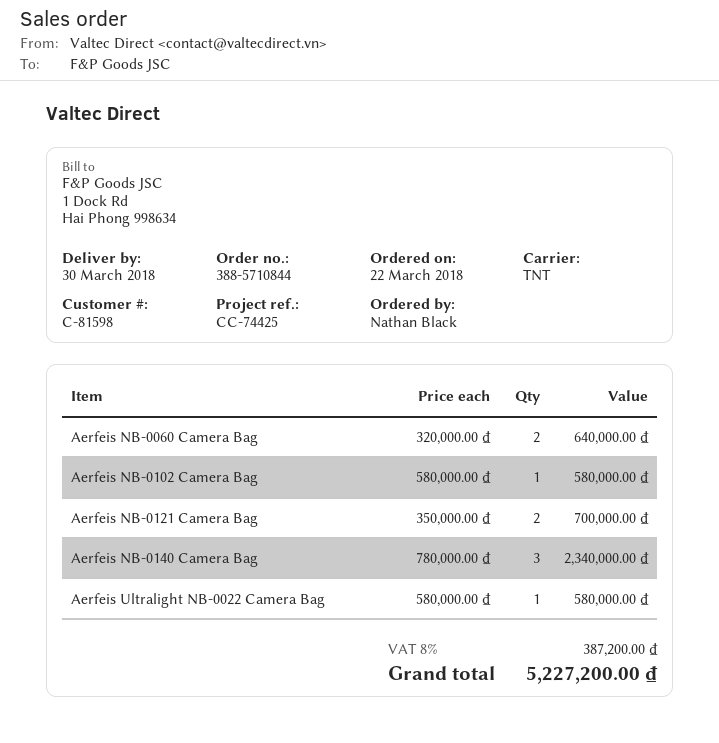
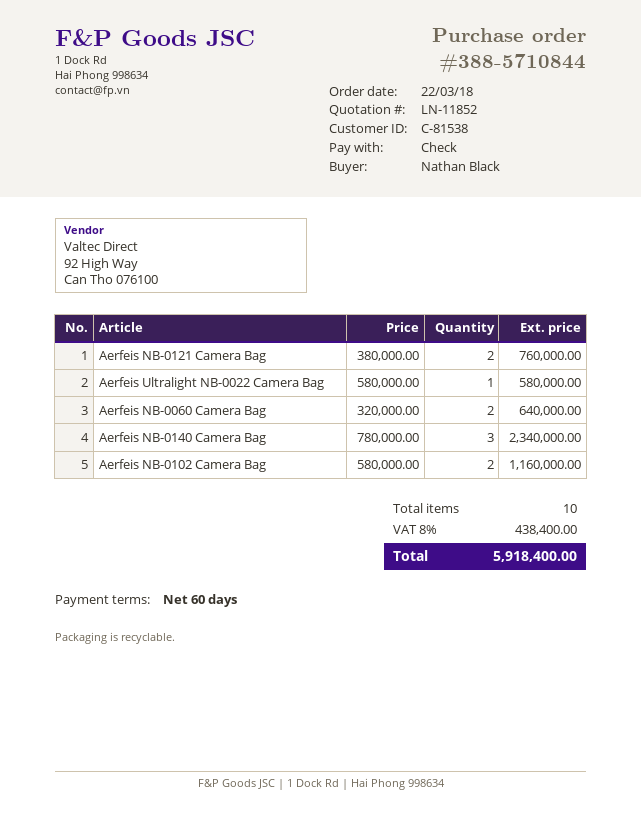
customer number: C-81598 -> C-81538
Aerfeis NB-0102 Camera Bag: 1 x 580000.00 = 580000.00 -> 2 x 580000.00 = 1160000.00
Aerfeis NB-0121 Camera Bag: 2 x 350000.00 = 700000.00 -> 2 x 380000.00 = 760000.00
tax: 8% = 387200.00 -> 8% = 438400.00
total: 5227200.00 -> 5918400.00

